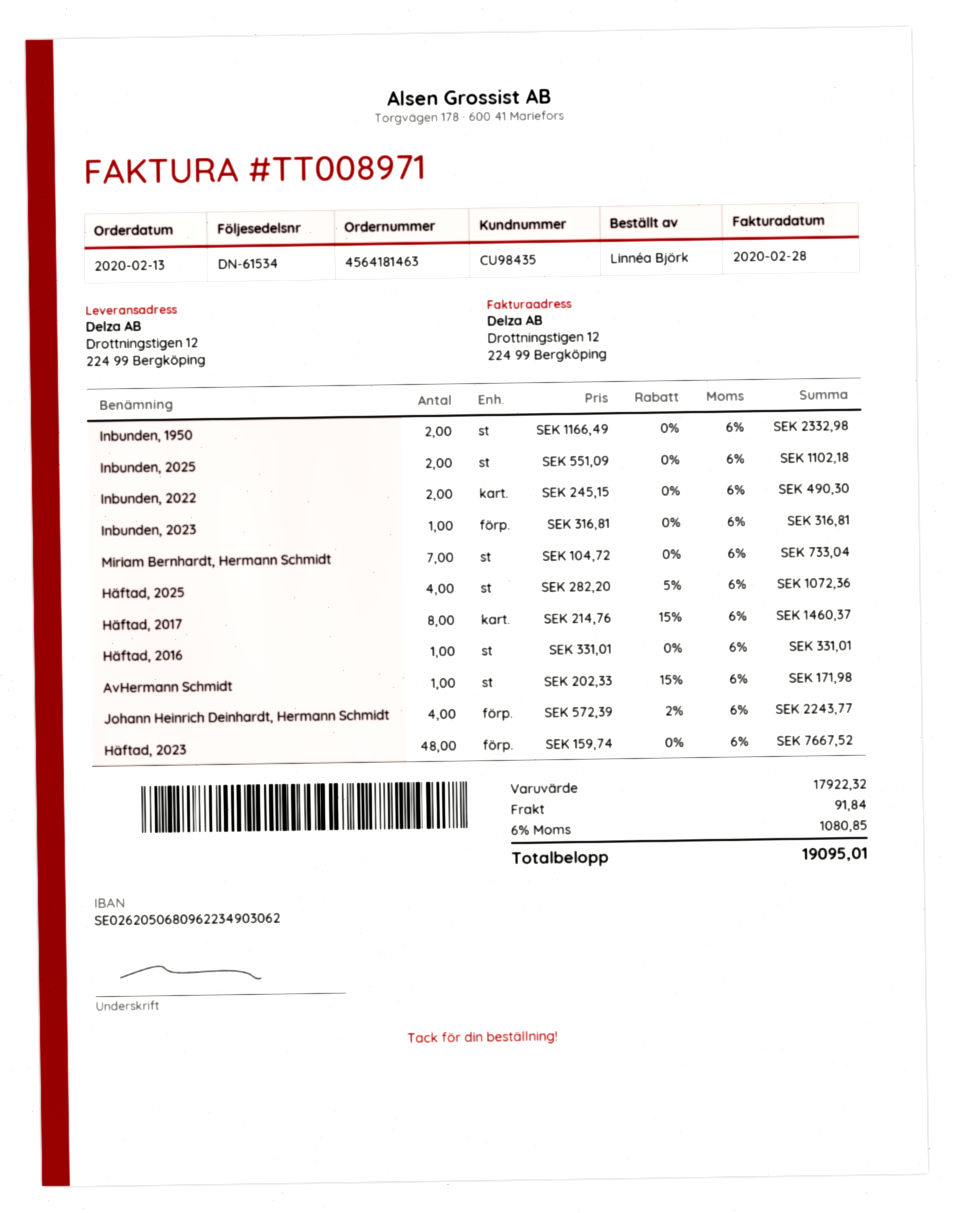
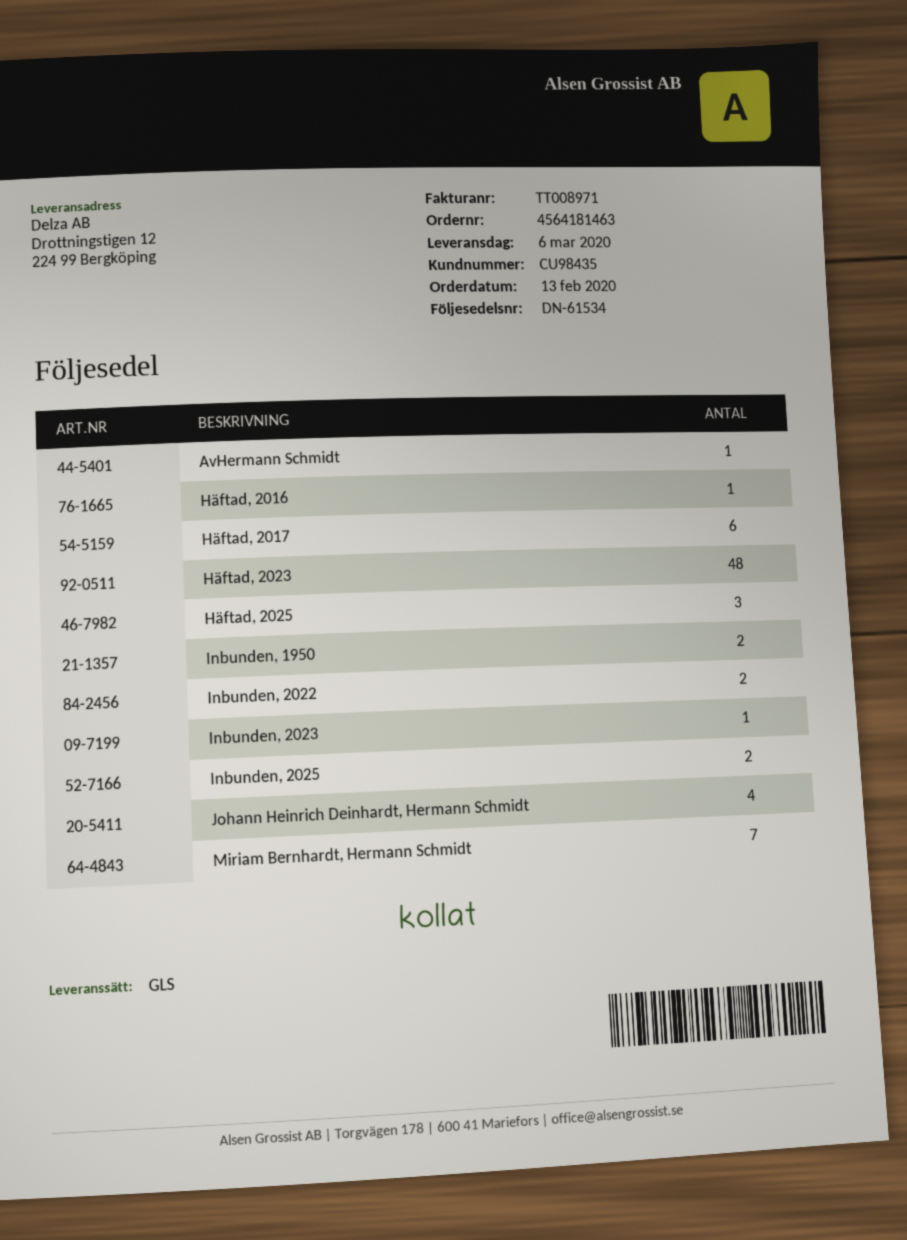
Häftad, 2025: 4 -> 3
Häftad, 2017: 8 -> 6

